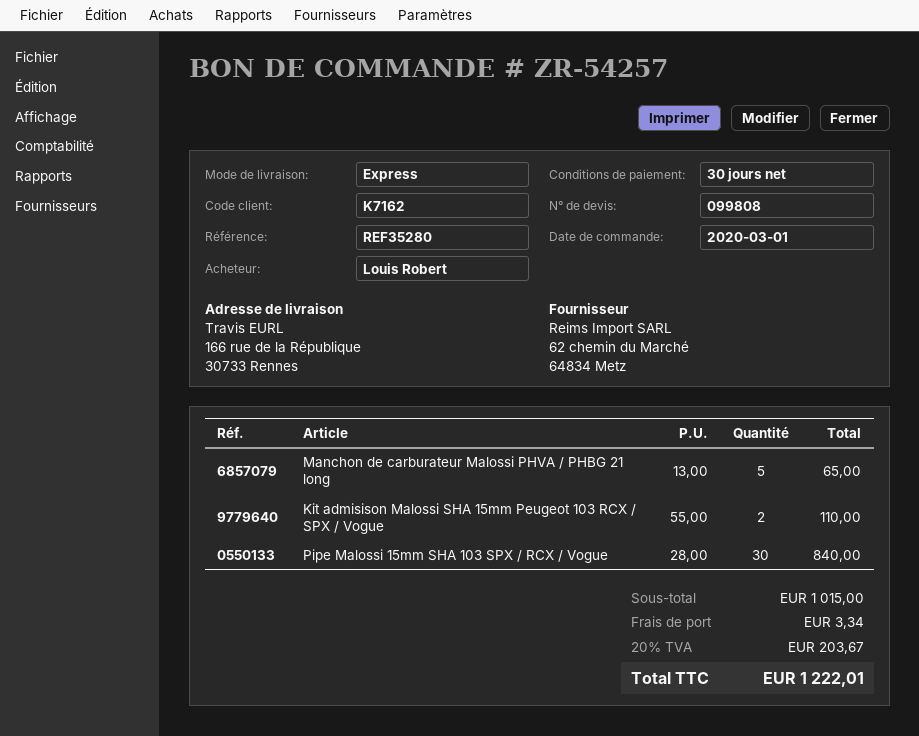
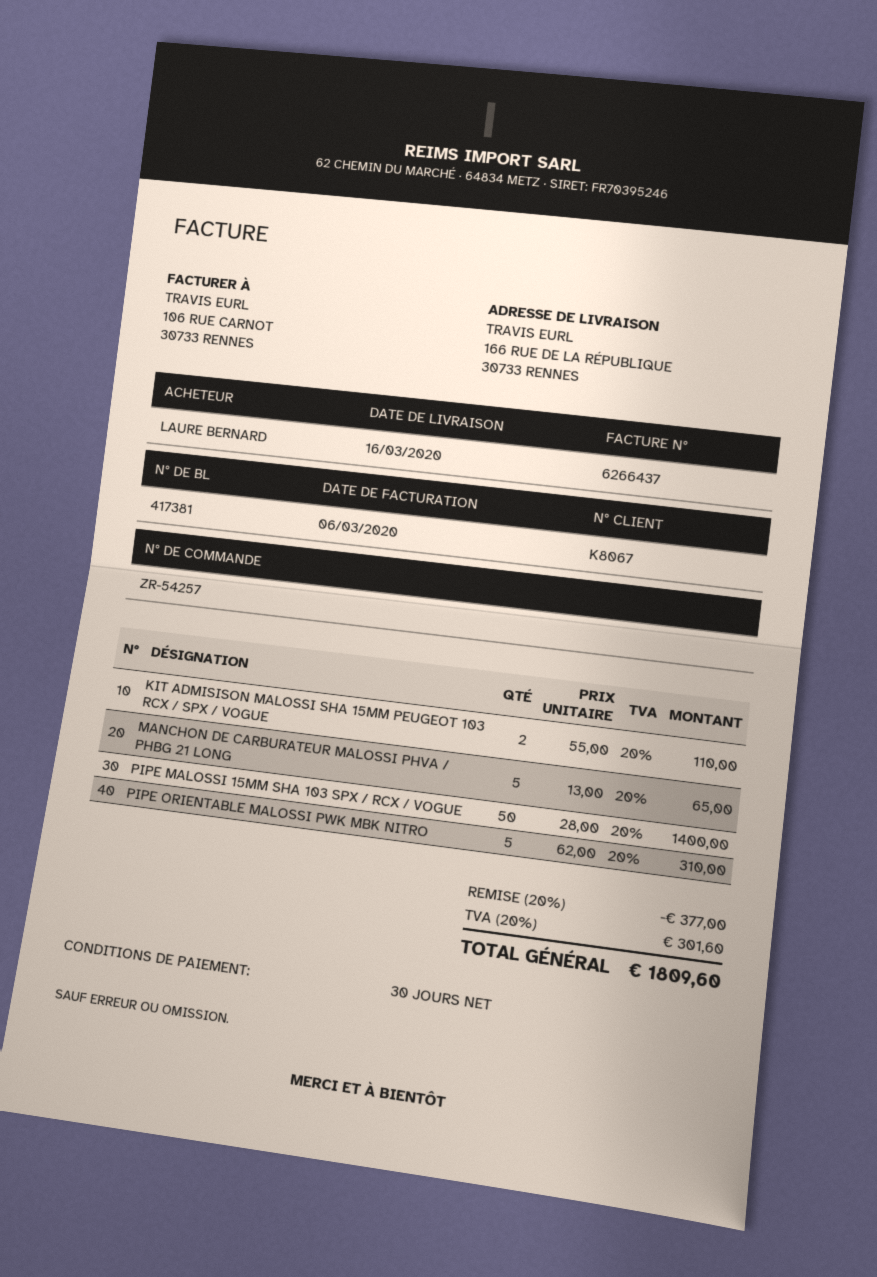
customer number: K7162 -> K8067
ordered by: Louis Robert -> LAURE BERNARD
Pipe Malossi 15mm SHA 103 SPX / RCX / Vogue: 30 x 28.00 = 840.00 -> 50 x 28.00 = 1400.00
PIPE ORIENTABLE MALOSSI PWK MBK NITRO: none -> 5 x 62.00 = 310.00
discount: none -> 20% = 377.00
shipping: 3.34 -> none
tax: 20% = 203.67 -> 20% = 301.60
total: 1222.01 -> 1809.60

